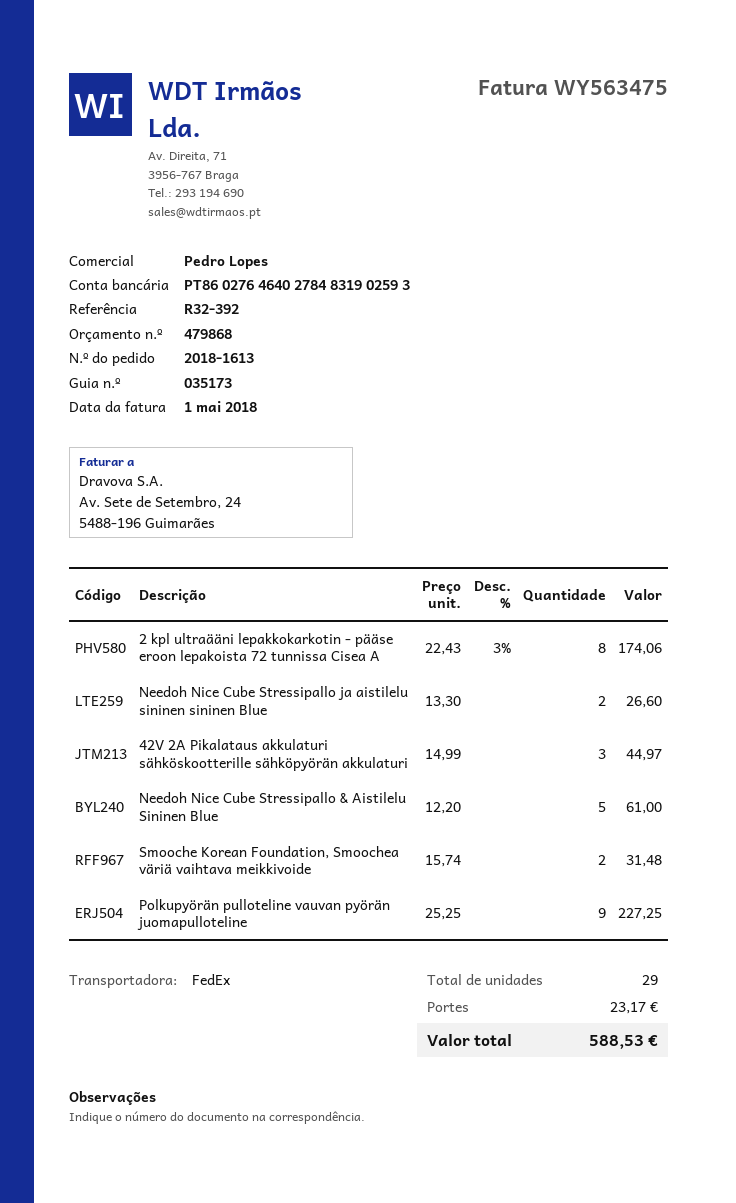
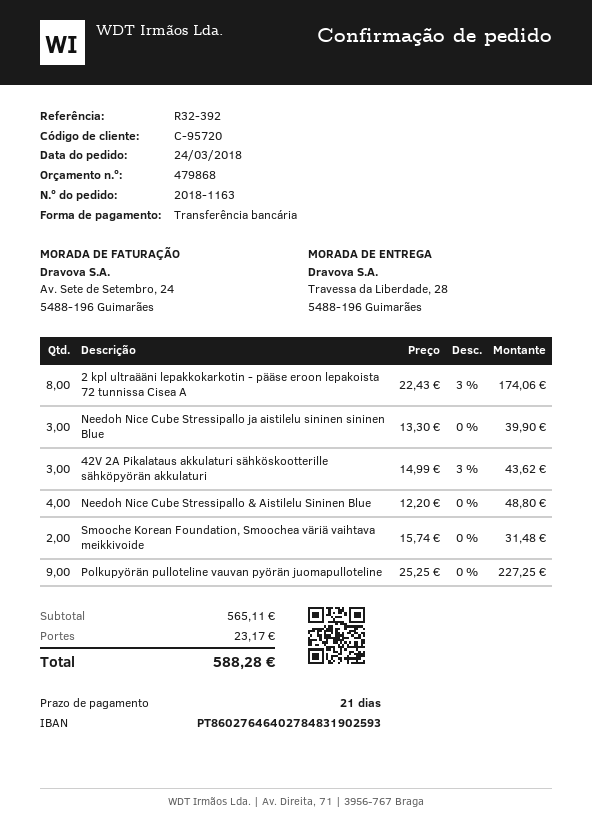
order number: 2018-1613 -> 2018-1163
Needoh Nice Cube Stressipallo ja aistilelu sininen sininen Blue: 2 x 13.30 = 26.60 -> 3 x 13.30 = 39.90
42V 2A Pikalataus akkulaturi sähköskootterille sähköpyörän akkulaturi: 3 x 14.99 = 44.97 -> 3 x 14.99 - 3% = 43.62
Needoh Nice Cube Stressipallo & Aistilelu Sininen Blue: 5 x 12.20 = 61.00 -> 4 x 12.20 = 48.80
total: 588.53 -> 588.28

